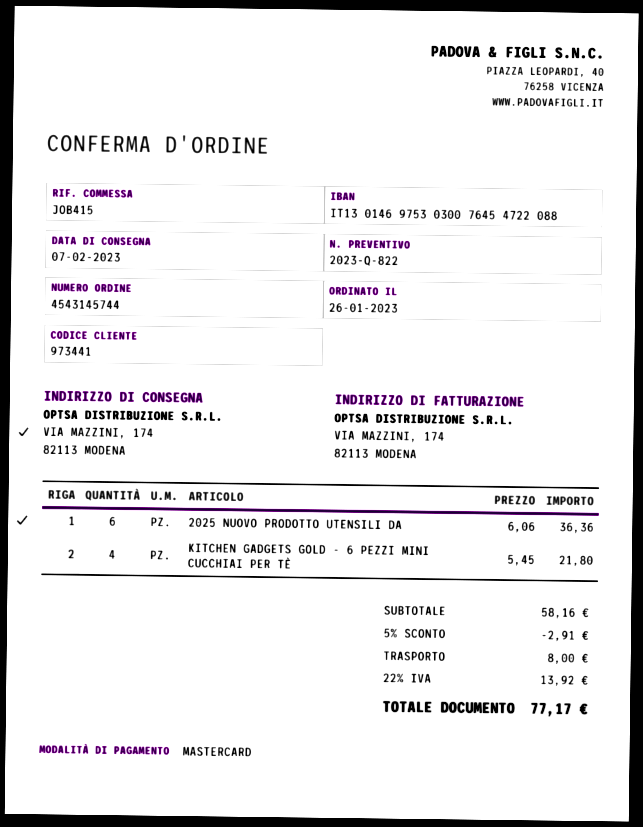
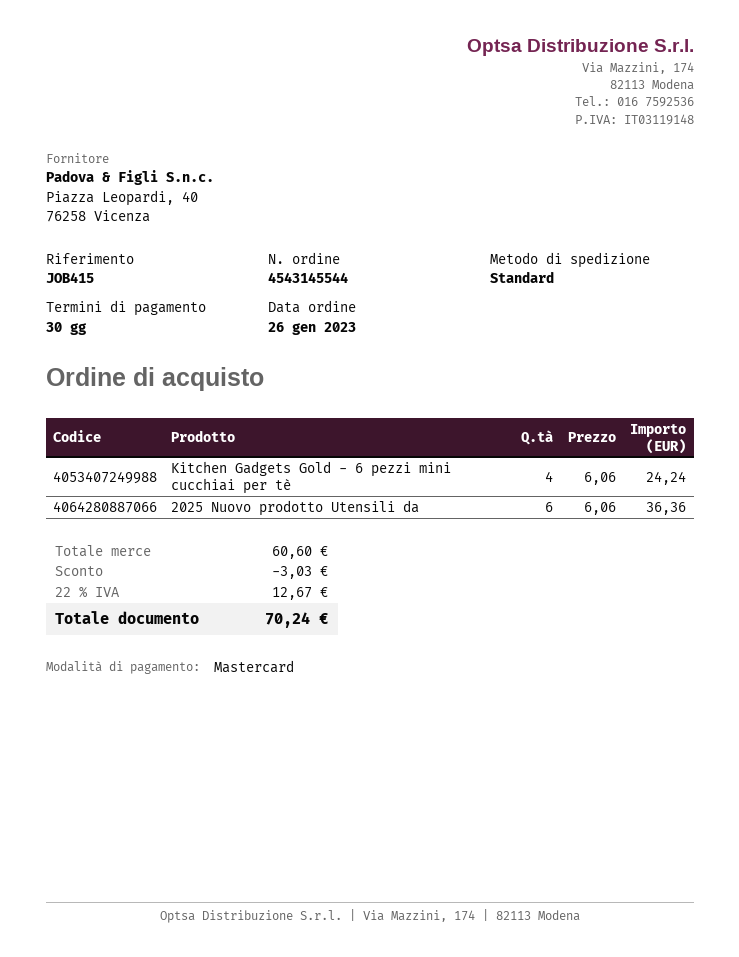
order number: 4543145744 -> 4543145544
KITCHEN GADGETS GOLD - 6 PEZZI MINI CUCCHIAI PER TÈ: 4 x 5.45 = 21.80 -> 4 x 6.06 = 24.24
subtotal: 58.16 -> 60.60
discount: 2.91 -> 3.03
shipping: 8.00 -> none
tax: 22% = 13.92 -> 22% = 12.67
total: 77.17 -> 70.24

